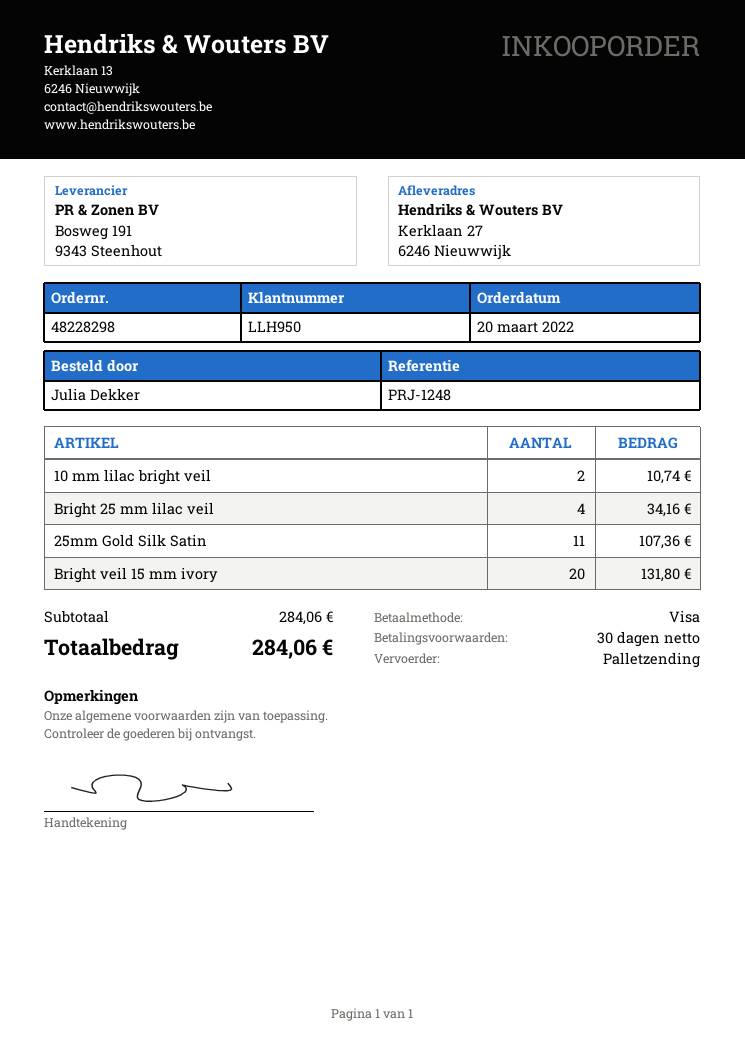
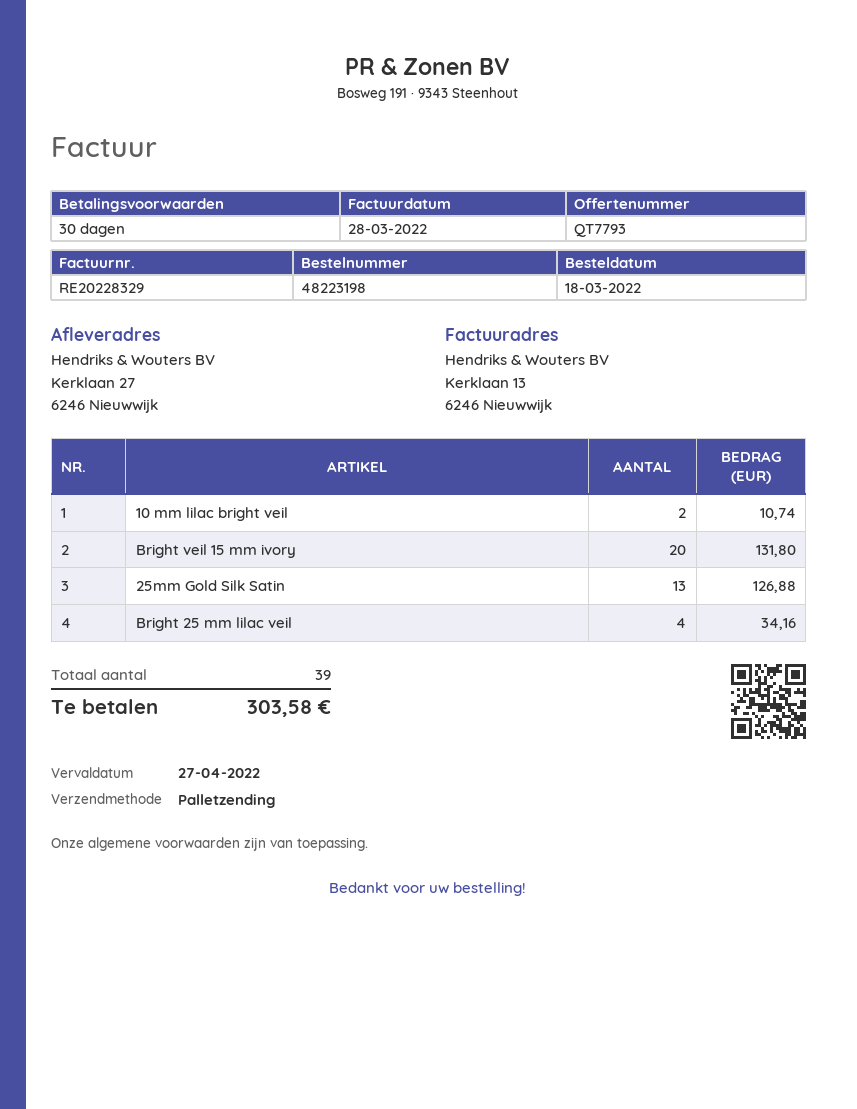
order number: 48228298 -> 48223198
order date: 2022-03-20 -> 2022-03-18
25mm Gold Silk Satin: 11 for 107.36 -> 13 for 126.88
total: 284.06 -> 303.58

